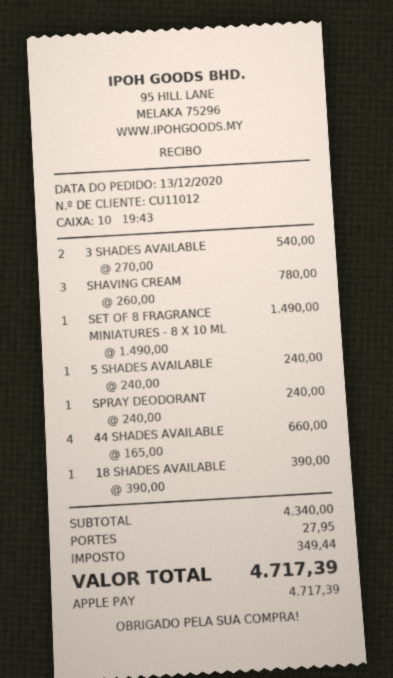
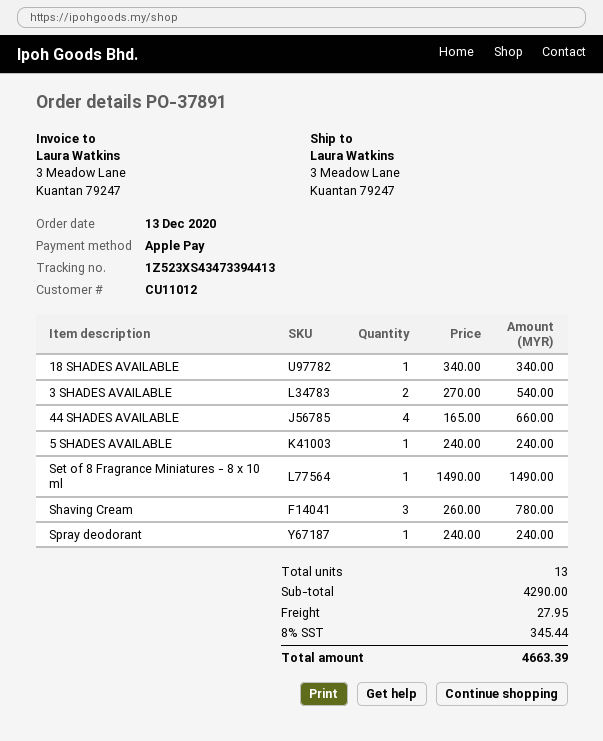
18 SHADES AVAILABLE: 1 x 390.00 = 390.00 -> 1 x 340.00 = 340.00
subtotal: 4340.00 -> 4290.00
tax: 349.44 -> 345.44
total: 4717.39 -> 4663.39

